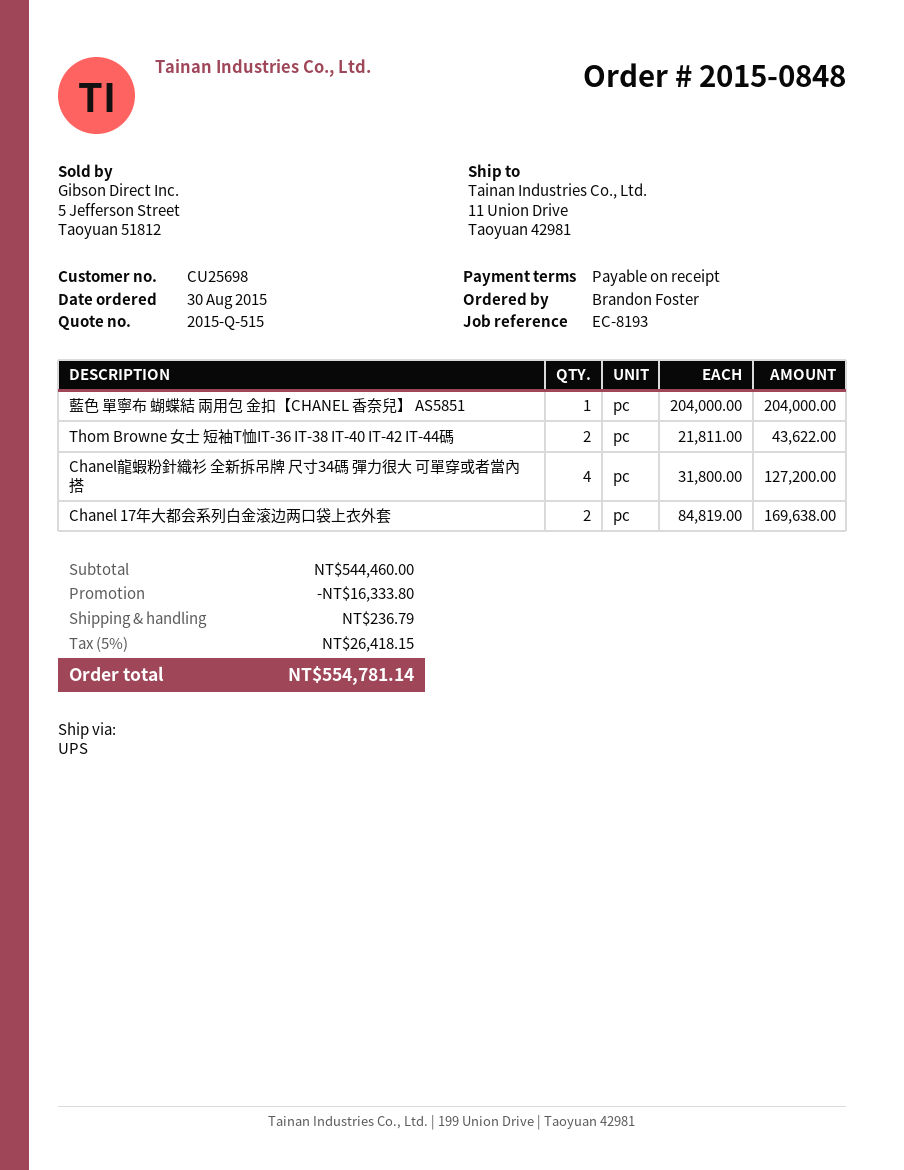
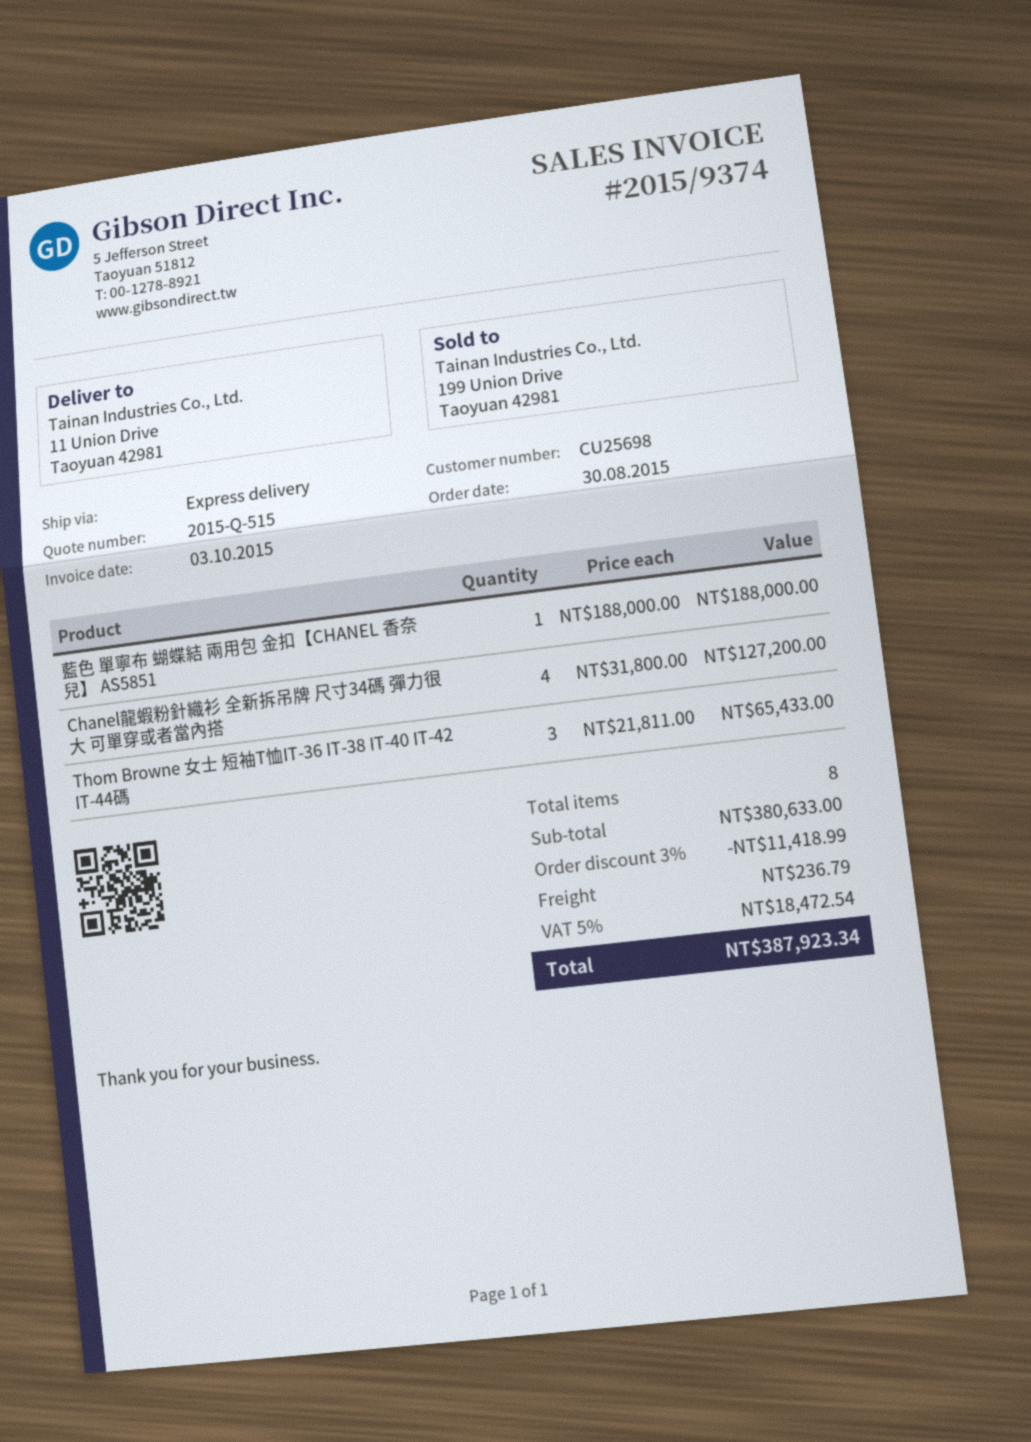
shipping method: UPS -> express
藍色 單寧布 蝴蝶結 兩用包 金扣【CHANEL 香奈兒】 AS5851: 1 x 204000.00 = 204000.00 -> 1 x 188000.00 = 188000.00
Thom Browne 女士 短袖T恤IT-36 IT-38 IT-40 IT-42 IT-44碼: 2 x 21811.00 = 43622.00 -> 3 x 21811.00 = 65433.00
Chanel 17年大都会系列白金滚边两口袋上衣外套: 2 x 84819.00 = 169638.00 -> none
subtotal: 544460.00 -> 380633.00
discount: 16333.80 -> 11418.99
tax: 5% = 26418.15 -> 5% = 18472.54
total: 554781.14 -> 387923.34

